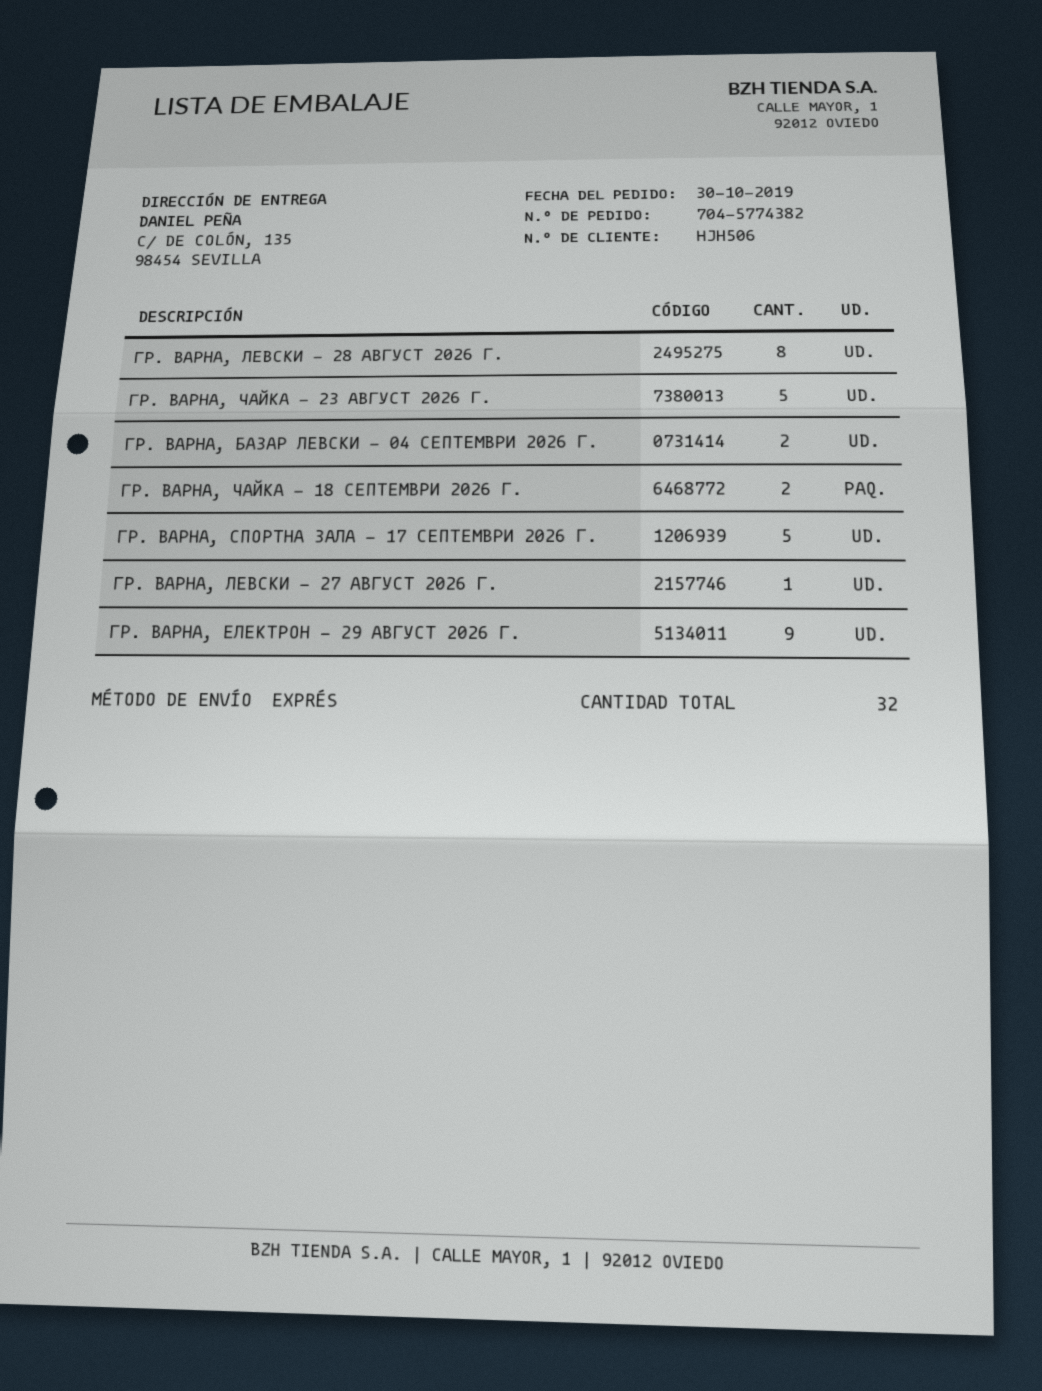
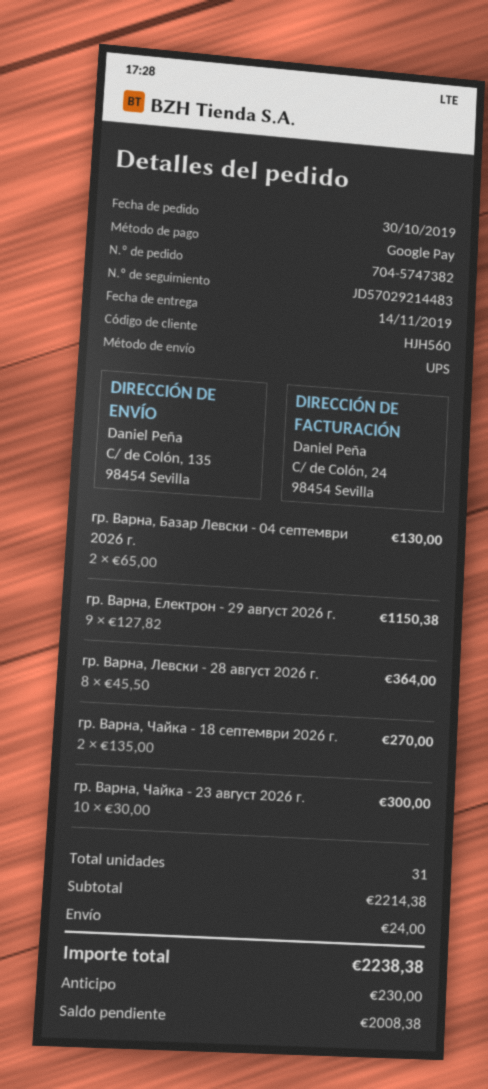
order number: 704-5774382 -> 704-5747382
customer number: HJH506 -> HJH560
shipping method: express -> UPS
ГР. ВАРНА, ЧАЙКА - 23 АВГУСТ 2026 Г.: 5 -> 10
ГР. ВАРНА, СПОРТНА ЗАЛА - 17 СЕПТЕМВРИ 2026 Г.: 5 -> none
ГР. ВАРНА, ЛЕВСКИ - 27 АВГУСТ 2026 Г.: 1 -> none
total quantity: 32 -> 31

